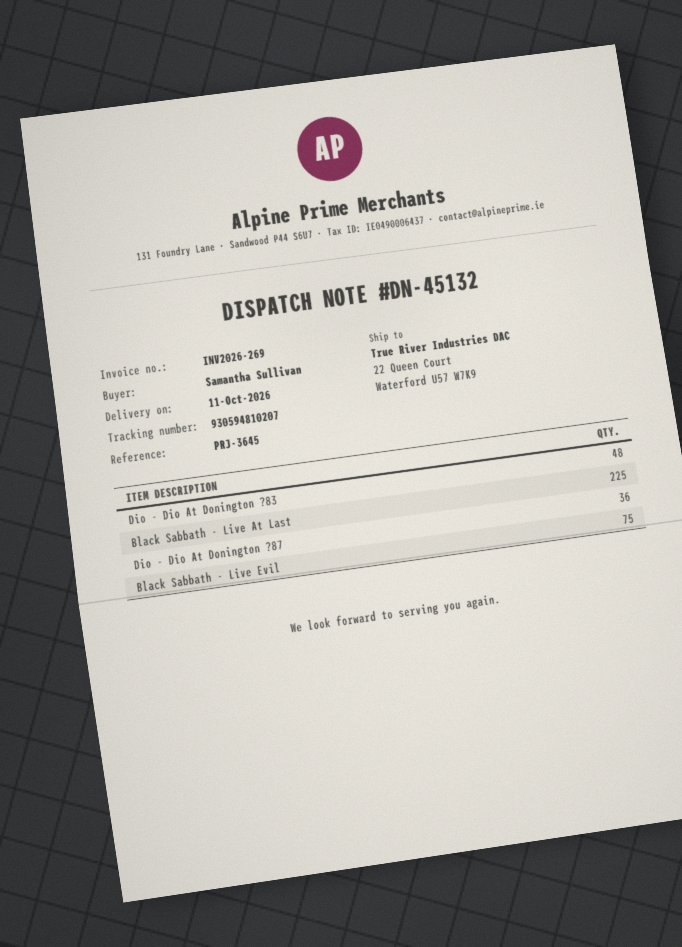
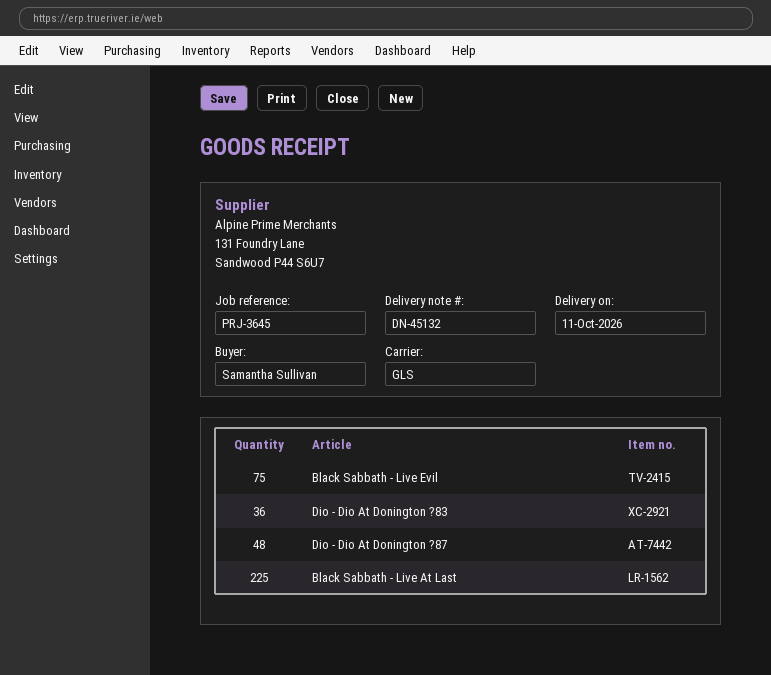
Dio - Dio At Donington ?83: 48 -> 36
Dio - Dio At Donington ?87: 36 -> 48

